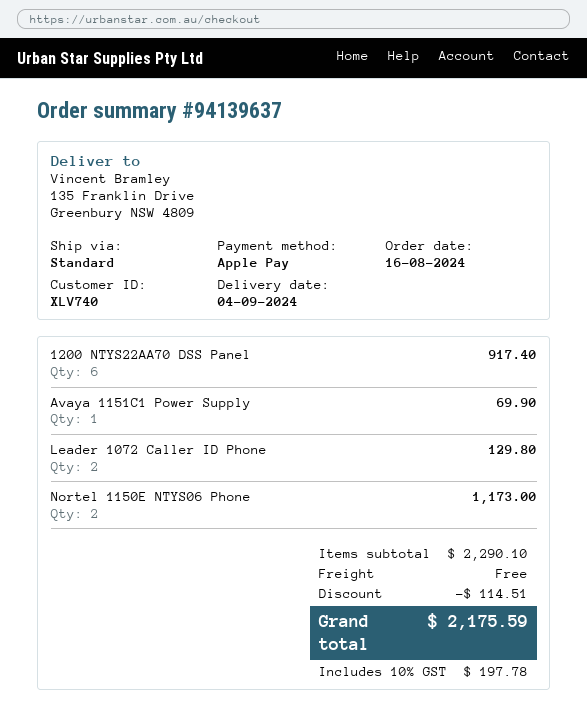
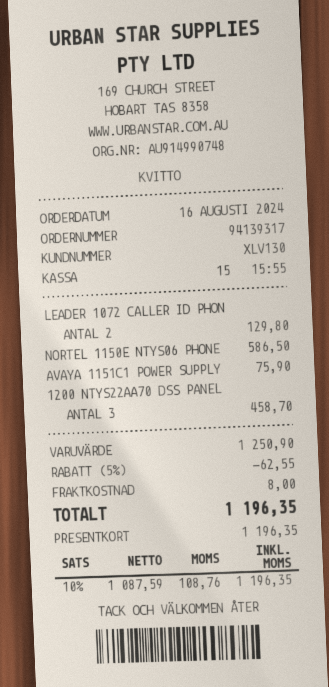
order number: 94139637 -> 94139317
customer number: XLV740 -> XLV130
payment method: Apple Pay -> gift card
1200 NTYS22AA70 DSS Panel: 6 for 917.40 -> 3 for 458.70
Avaya 1151C1 Power Supply: 1 for 69.90 -> 1 for 75.90
Nortel 1150E NTYS06 Phone: 2 for 1173.00 -> 1 for 586.50
subtotal: 2290.10 -> 1250.90
discount: 114.51 -> 62.55
shipping: 0.00 -> 8.00
tax: 10% = 197.78 -> 10% = 108.76
total: 2175.59 -> 1196.35

